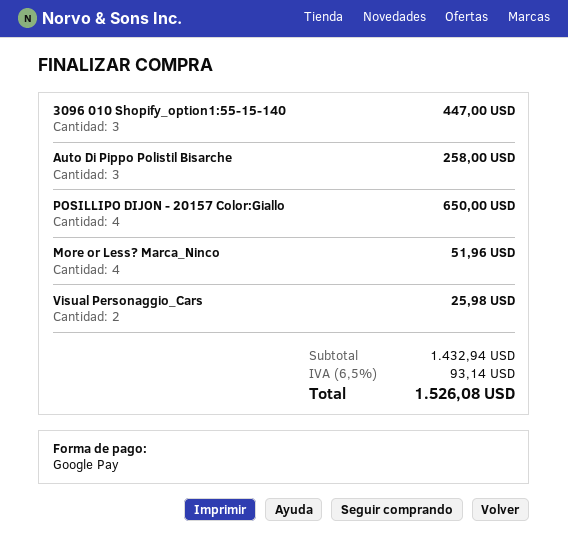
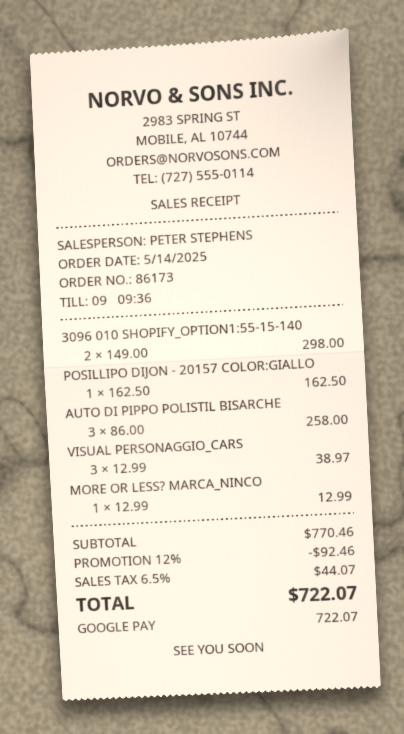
3096 010 Shopify_option1:55-15-140: 3 for 447.00 -> 2 for 298.00
POSILLIPO DIJON - 20157 Color:Giallo: 4 for 650.00 -> 1 for 162.50
More or Less? Marca_Ninco: 4 for 51.96 -> 1 for 12.99
Visual Personaggio_Cars: 2 for 25.98 -> 3 for 38.97
subtotal: 1432.94 -> 770.46
discount: none -> 12% = 92.46
tax: 6.5% = 93.14 -> 6.5% = 44.07
total: 1526.08 -> 722.07

